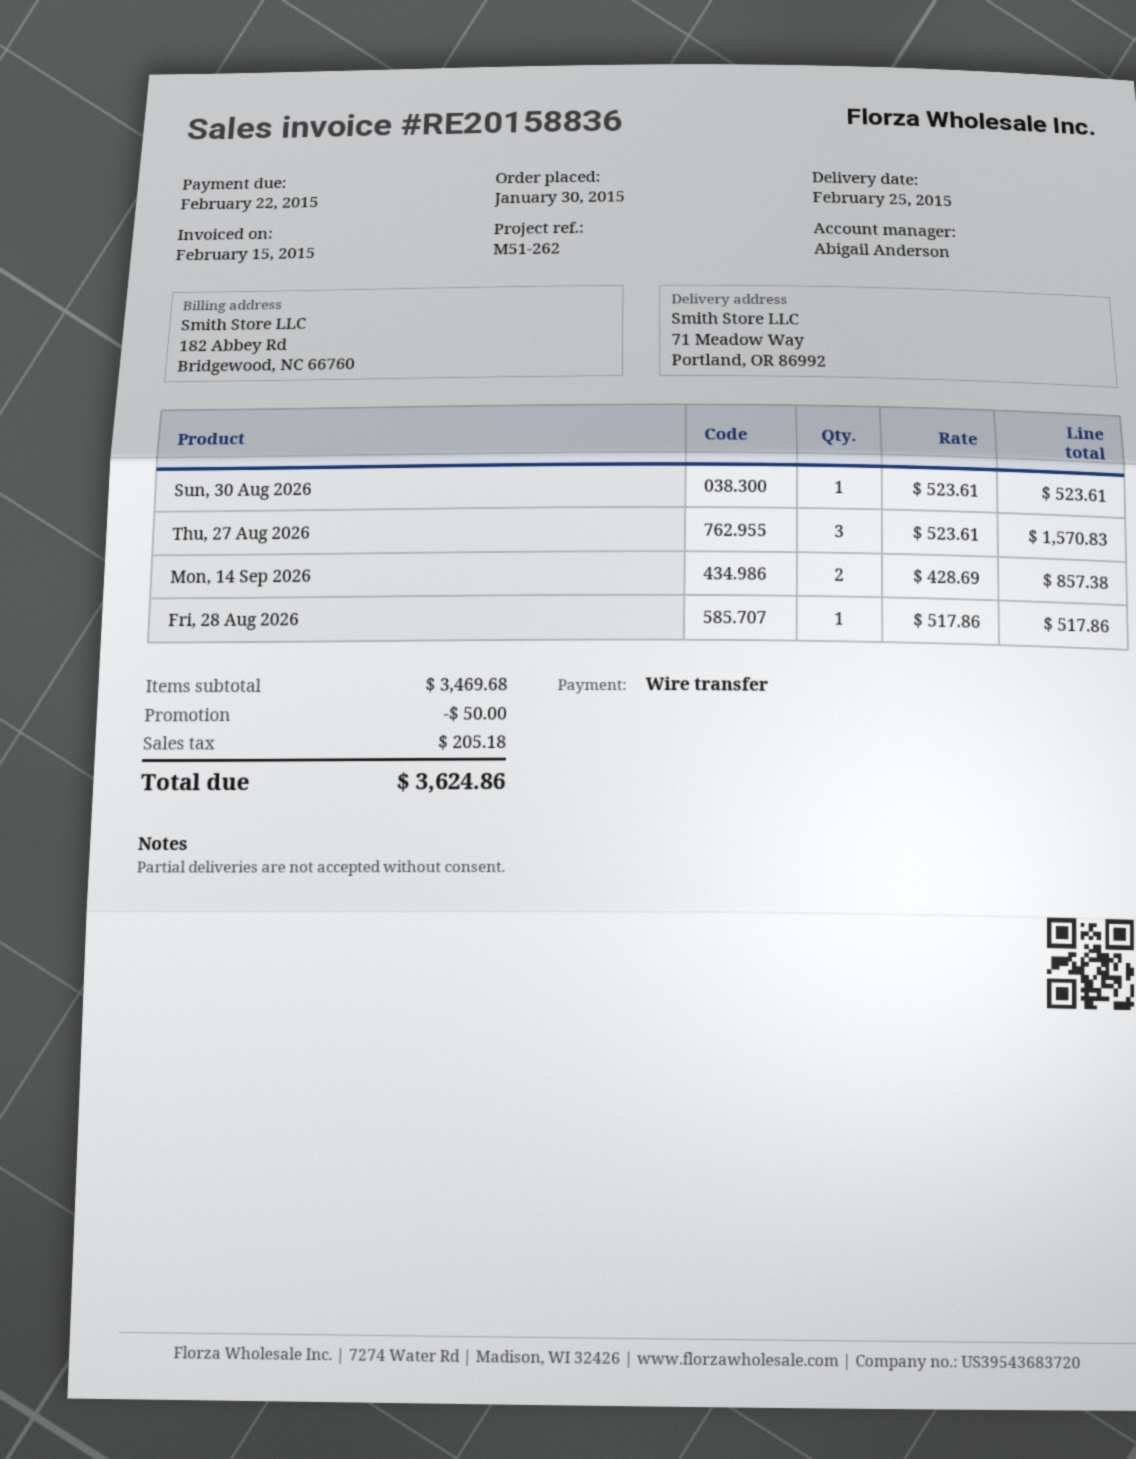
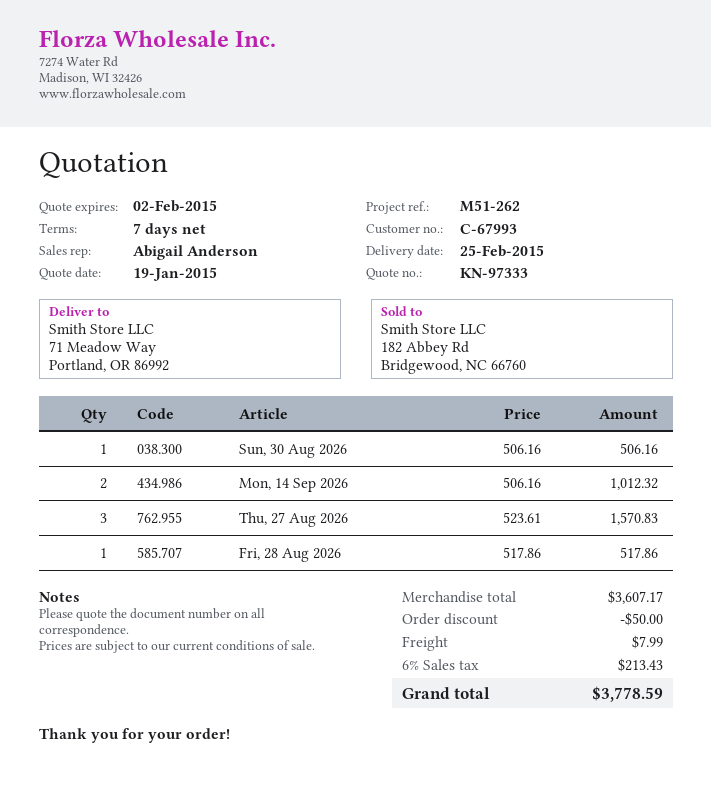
Sun, 30 Aug 2026: 1 x 523.61 = 523.61 -> 1 x 506.16 = 506.16
Mon, 14 Sep 2026: 2 x 428.69 = 857.38 -> 2 x 506.16 = 1012.32
subtotal: 3469.68 -> 3607.17
shipping: none -> 7.99
tax: 205.18 -> 213.43
total: 3624.86 -> 3778.59

